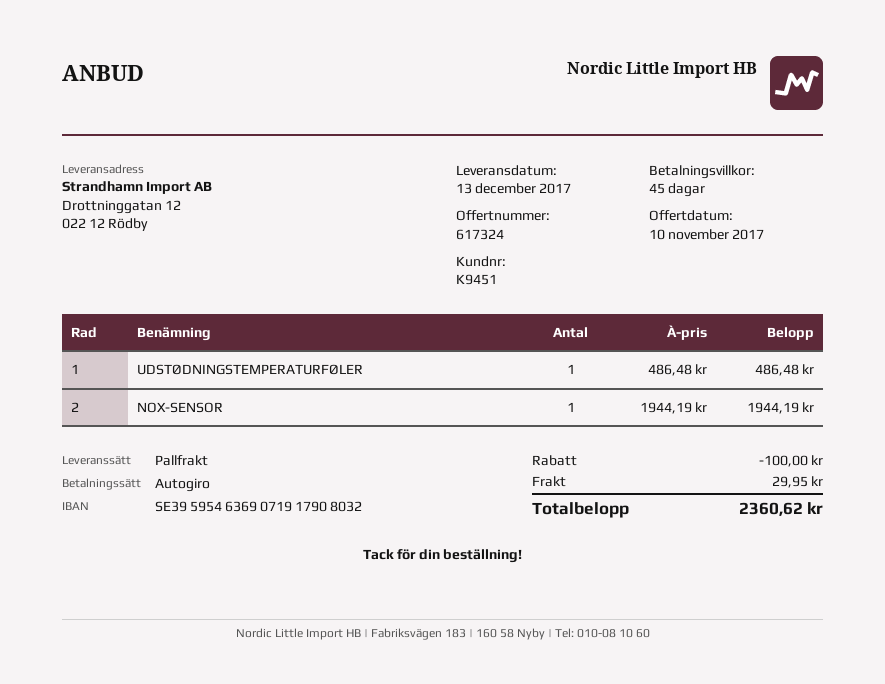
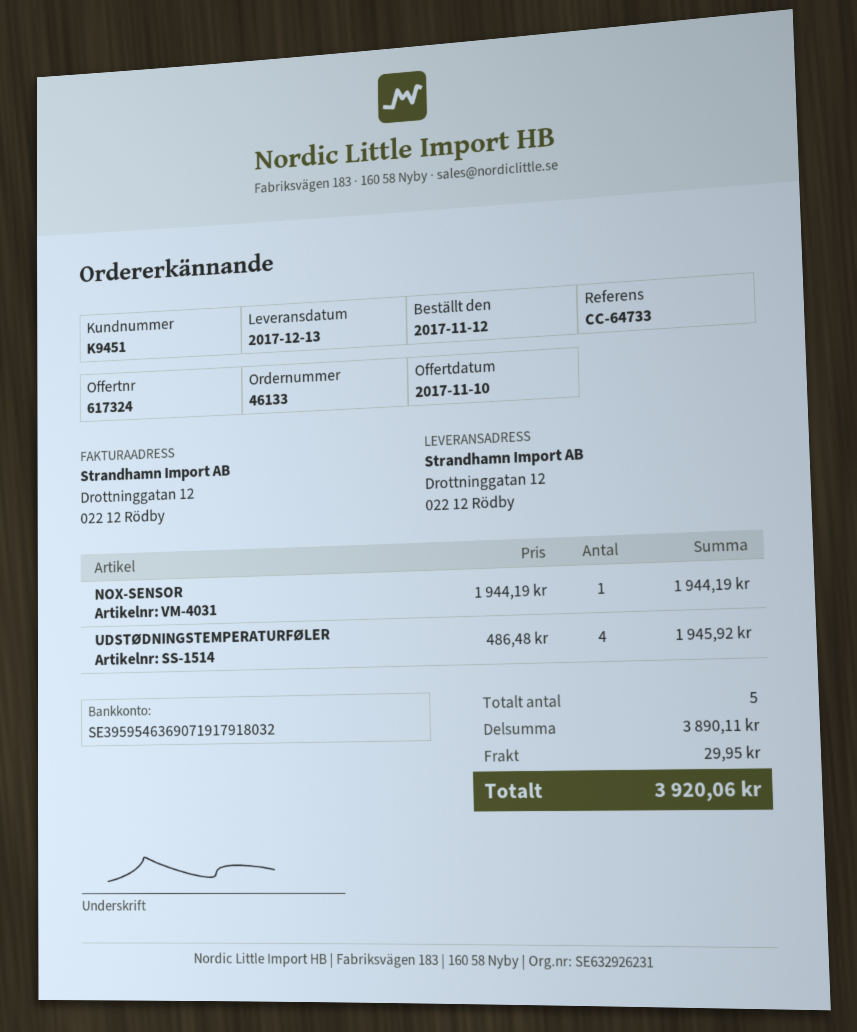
bank account: SE3959546369071917908032 -> SE3959546369071917918032
UDSTØDNINGSTEMPERATURFØLER: 1 x 486.48 = 486.48 -> 4 x 486.48 = 1945.92
discount: 100.00 -> none
total: 2360.62 -> 3920.06

